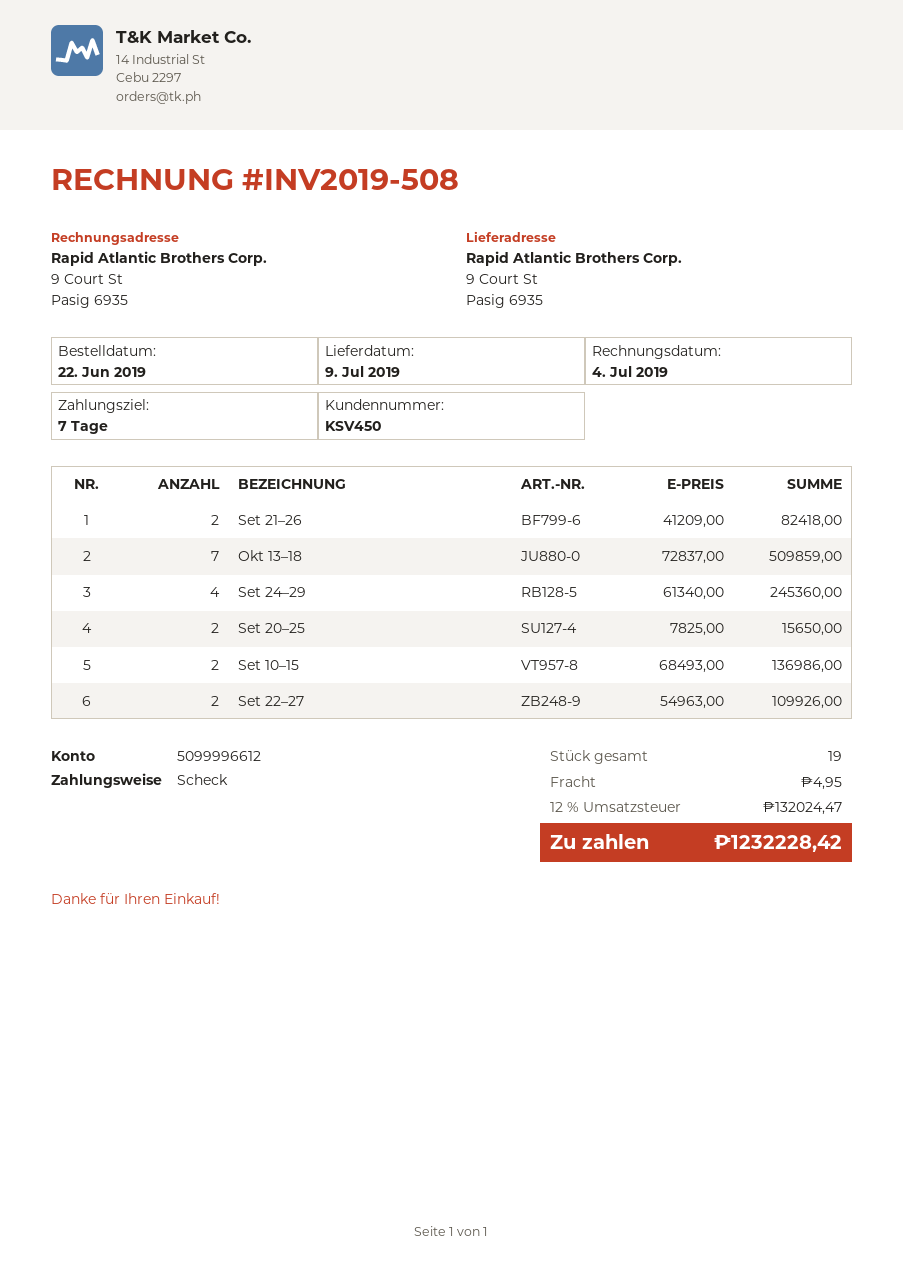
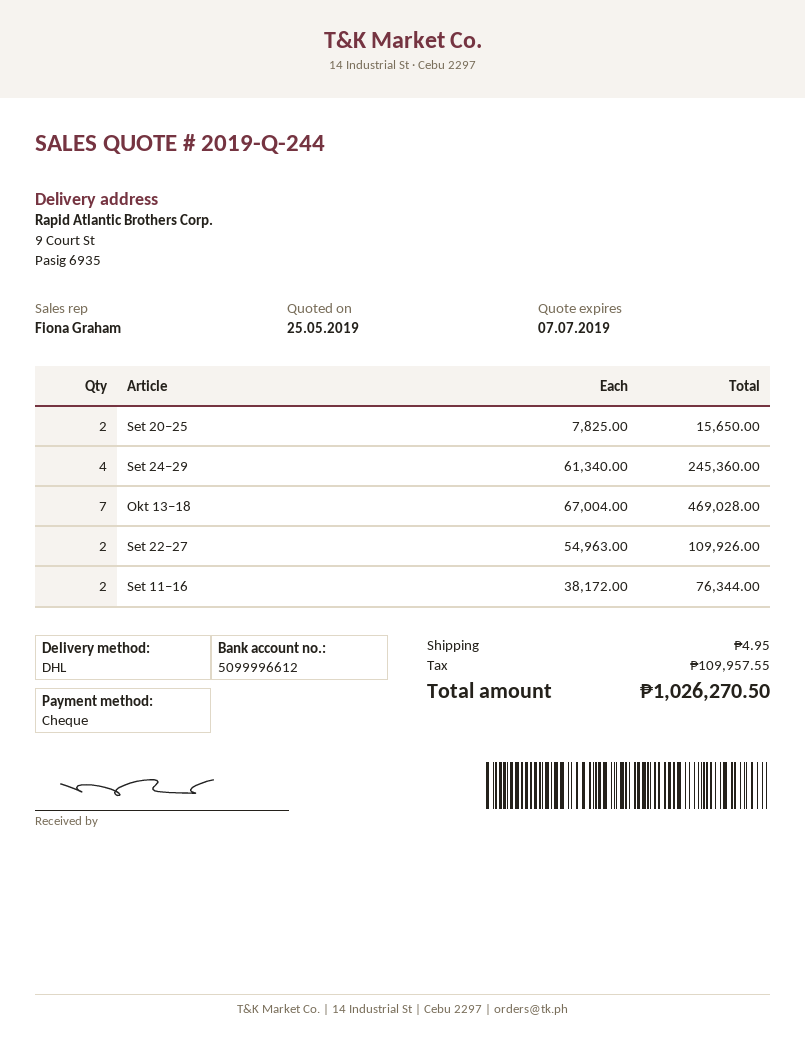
Set 21–26: 2 x 41209.00 = 82418.00 -> none
Okt 13–18: 7 x 72837.00 = 509859.00 -> 7 x 67004.00 = 469028.00
Set 10–15: 2 x 68493.00 = 136986.00 -> none
Set 11–16: none -> 2 x 38172.00 = 76344.00
tax: 132024.47 -> 109957.55
total: 1232228.42 -> 1026270.50

